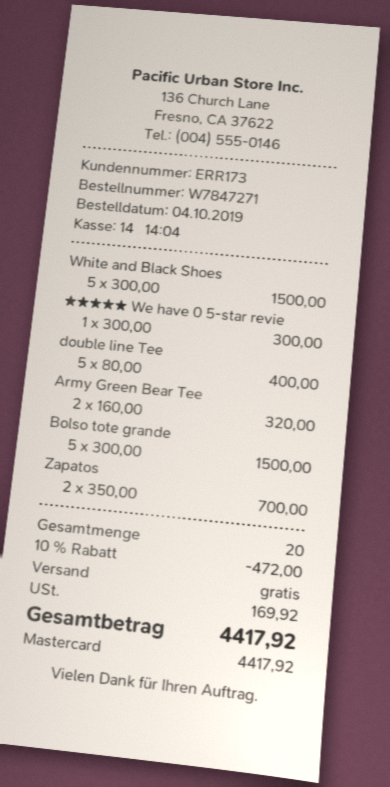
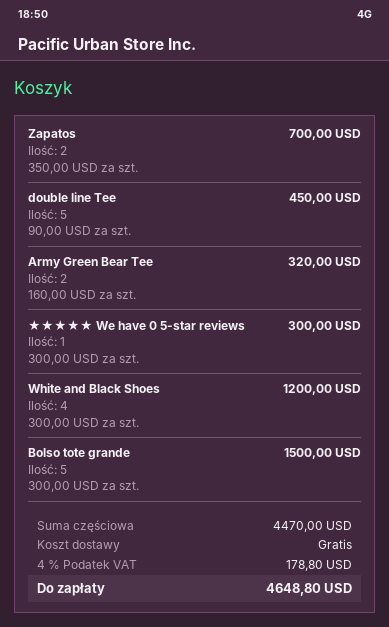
White and Black Shoes: 5 x 300.00 = 1500.00 -> 4 x 300.00 = 1200.00
double line Tee: 5 x 80.00 = 400.00 -> 5 x 90.00 = 450.00
discount: 10% = 472.00 -> none
tax: 169.92 -> 178.80
total: 4417.92 -> 4648.80

